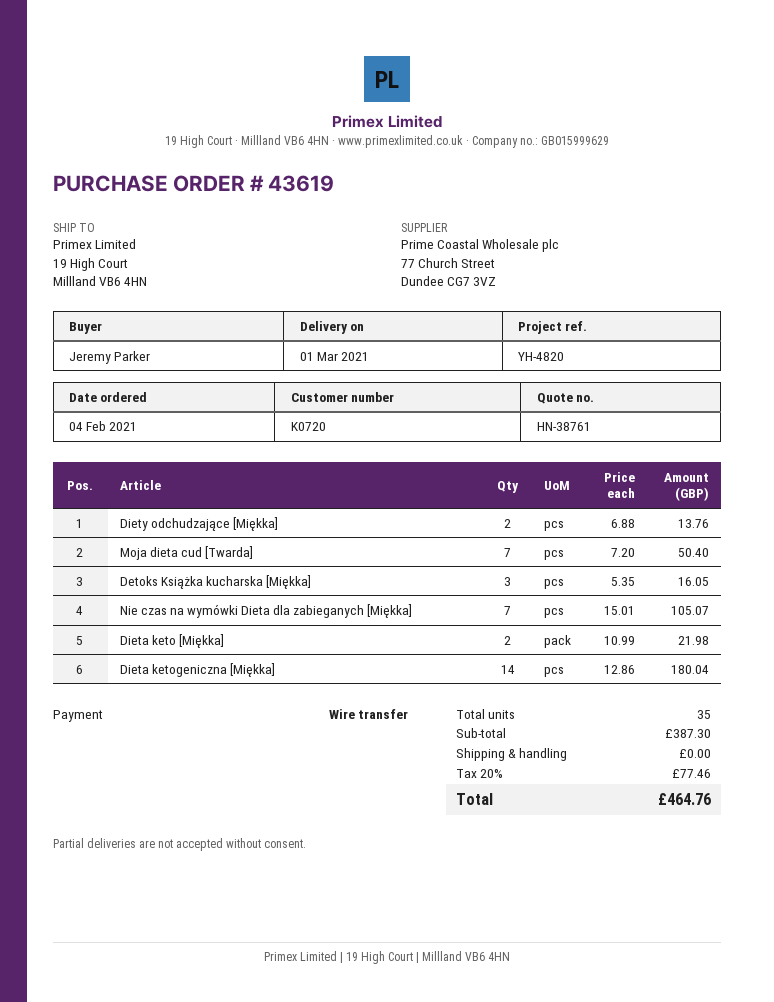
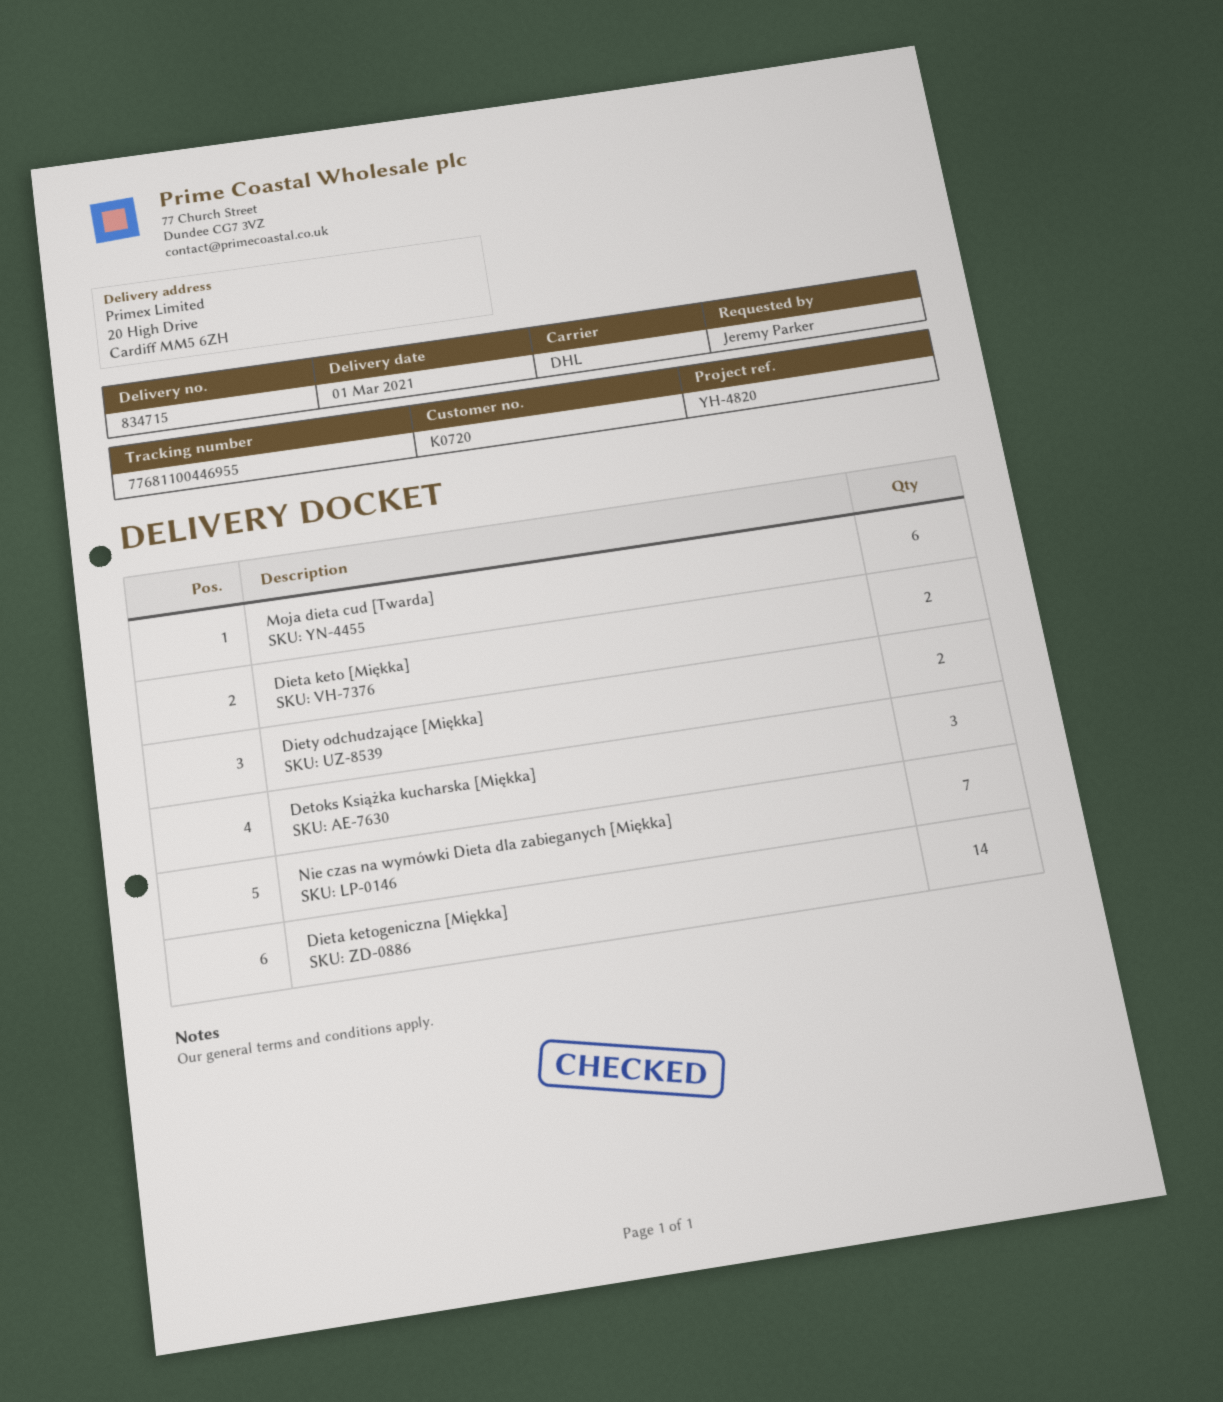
ship to: 19 High Court, Millland VB6 4HN -> 20 High Drive, Cardiff MM5 6ZH
Moja dieta cud [Twarda]: 7 -> 6

